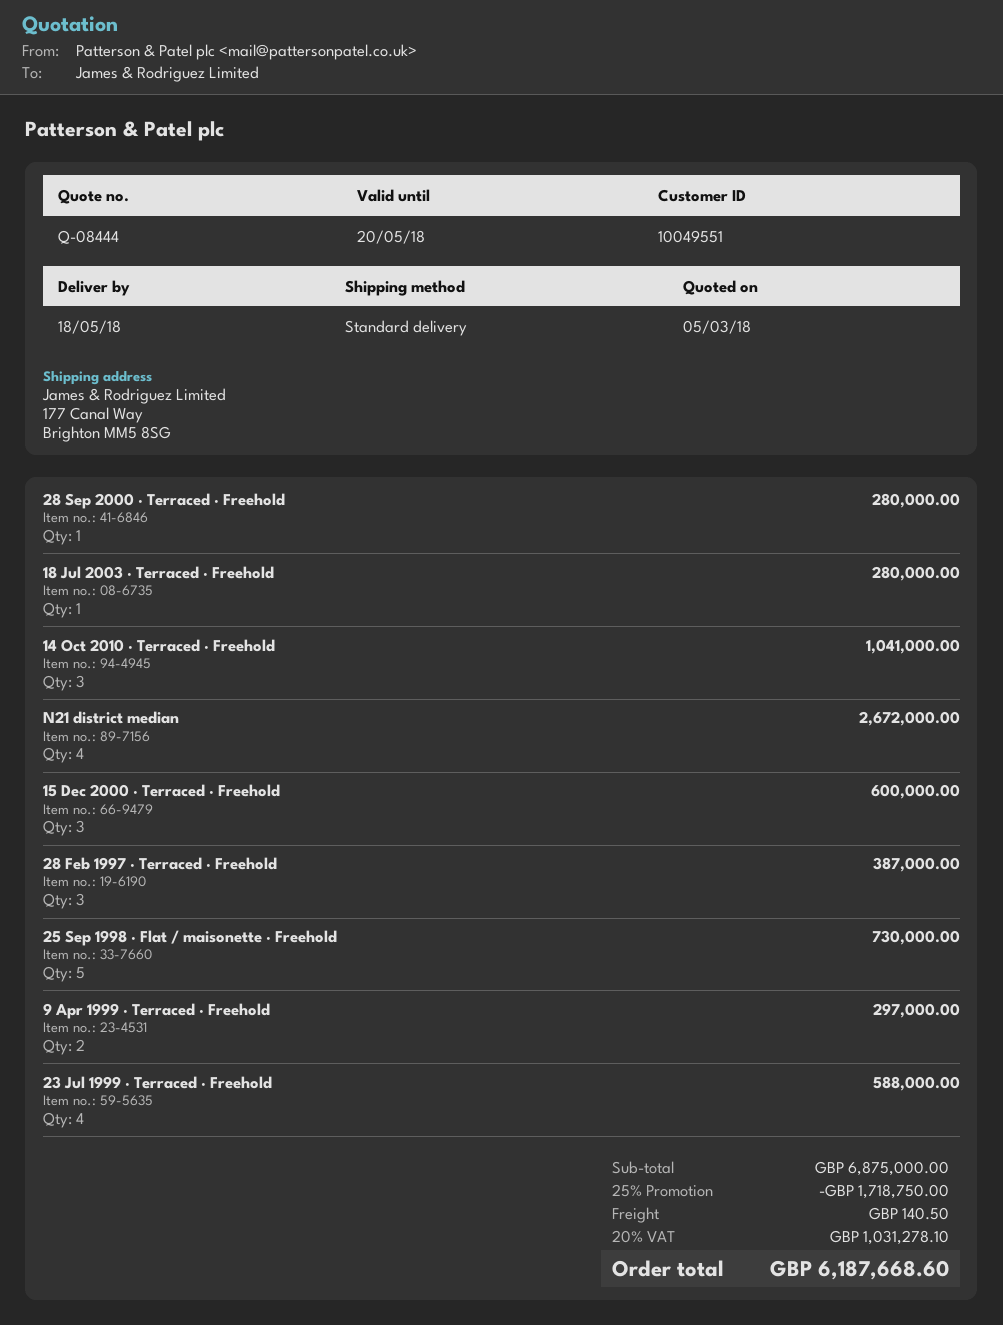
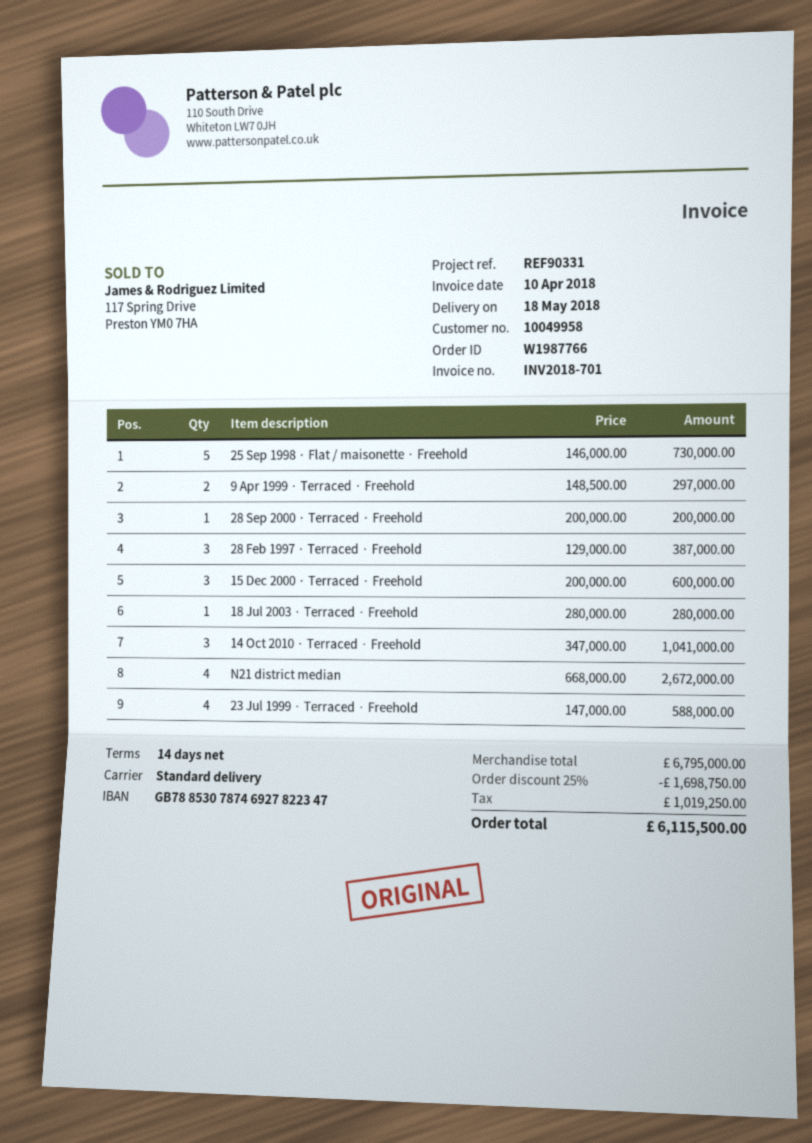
customer number: 10049551 -> 10049958
28 Sep 2000 · Terraced · Freehold: 1 for 280000.00 -> 1 for 200000.00
subtotal: 6875000.00 -> 6795000.00
discount: 25% = 1718750.00 -> 25% = 1698750.00
shipping: 140.50 -> none
tax: 1031278.10 -> 1019250.00
total: 6187668.60 -> 6115500.00

